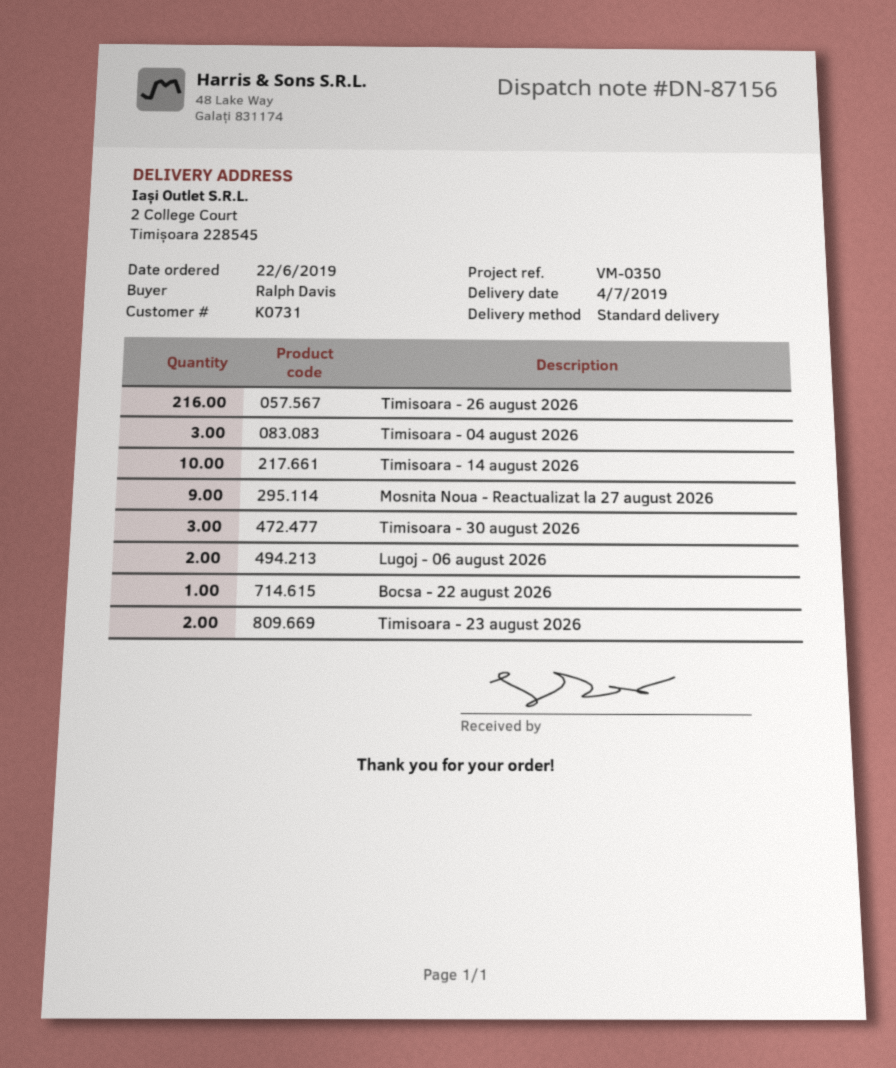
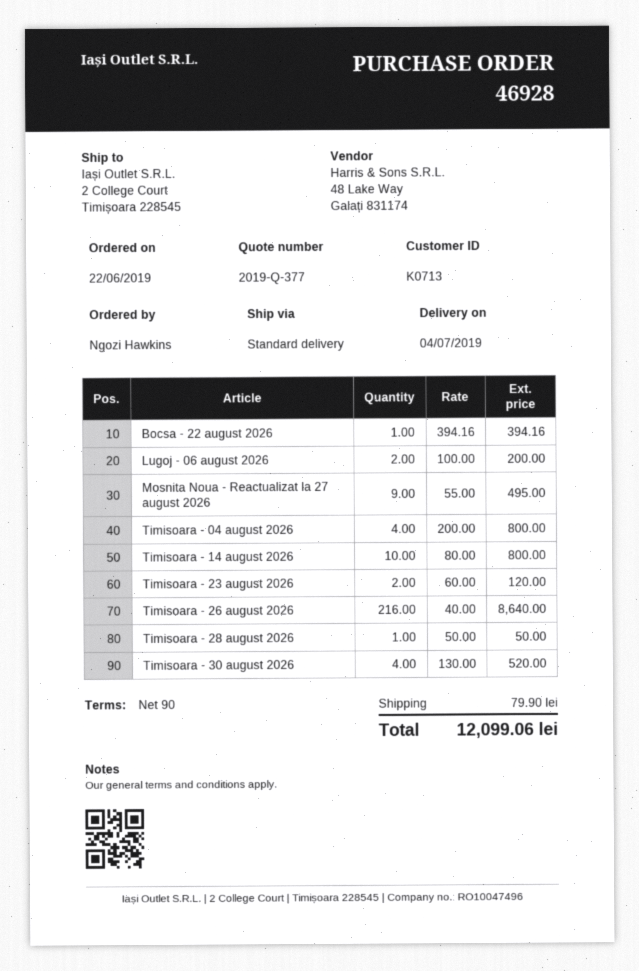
customer number: K0731 -> K0713
ordered by: Ralph Davis -> Ngozi Hawkins
Timisoara - 04 august 2026: 3 -> 4
Timisoara - 30 august 2026: 3 -> 4
Timisoara - 28 august 2026: none -> 1

